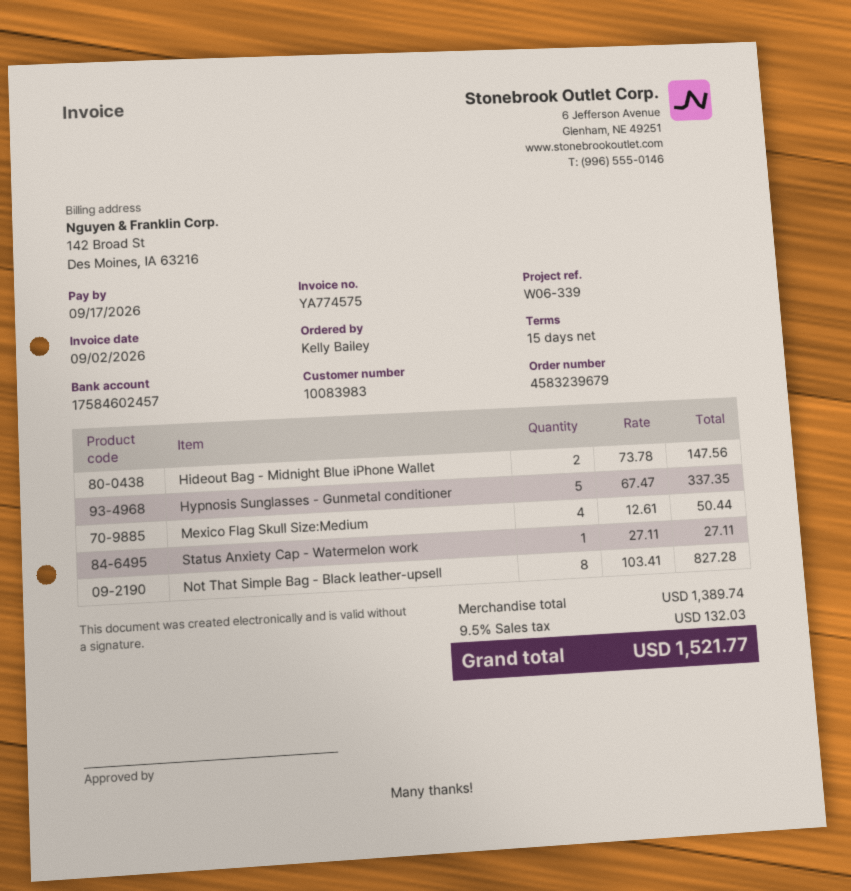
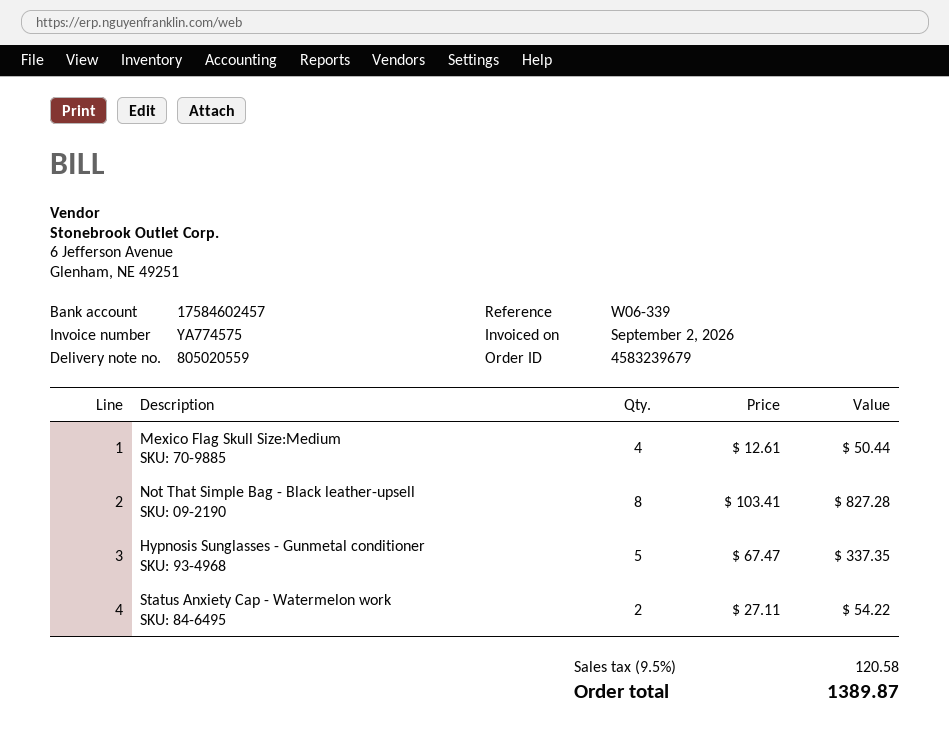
Hideout Bag - Midnight Blue iPhone Wallet: 2 x 73.78 = 147.56 -> none
Status Anxiety Cap - Watermelon work: 1 x 27.11 = 27.11 -> 2 x 27.11 = 54.22
tax: 9.5% = 132.03 -> 9.5% = 120.58
total: 1521.77 -> 1389.87

